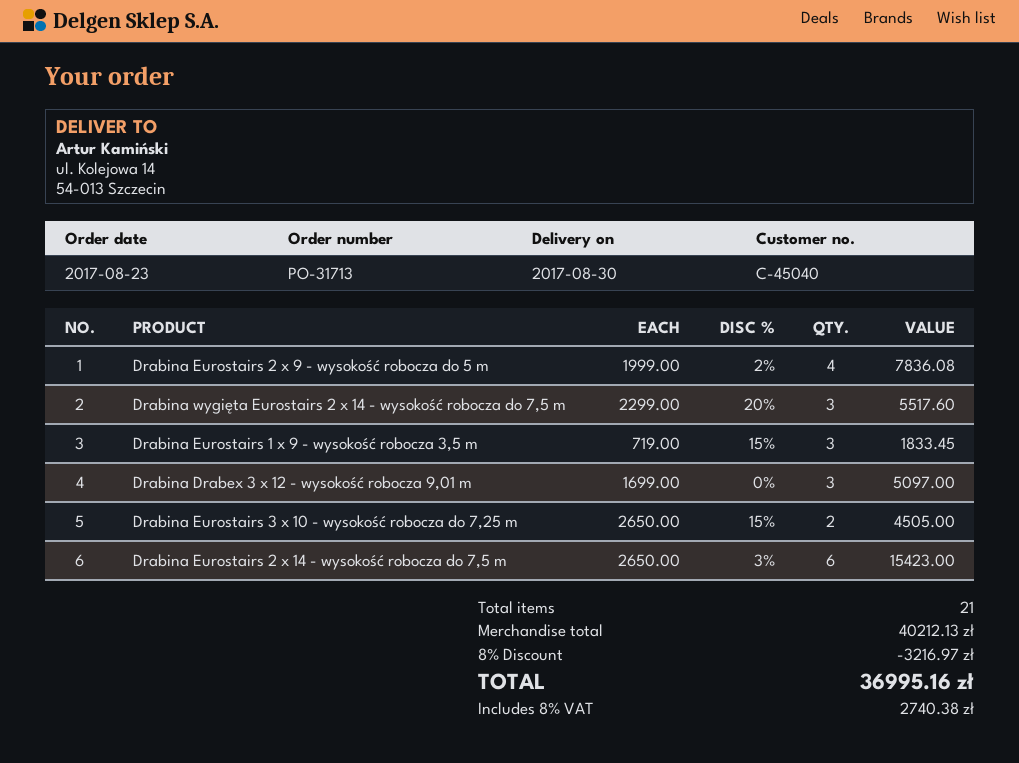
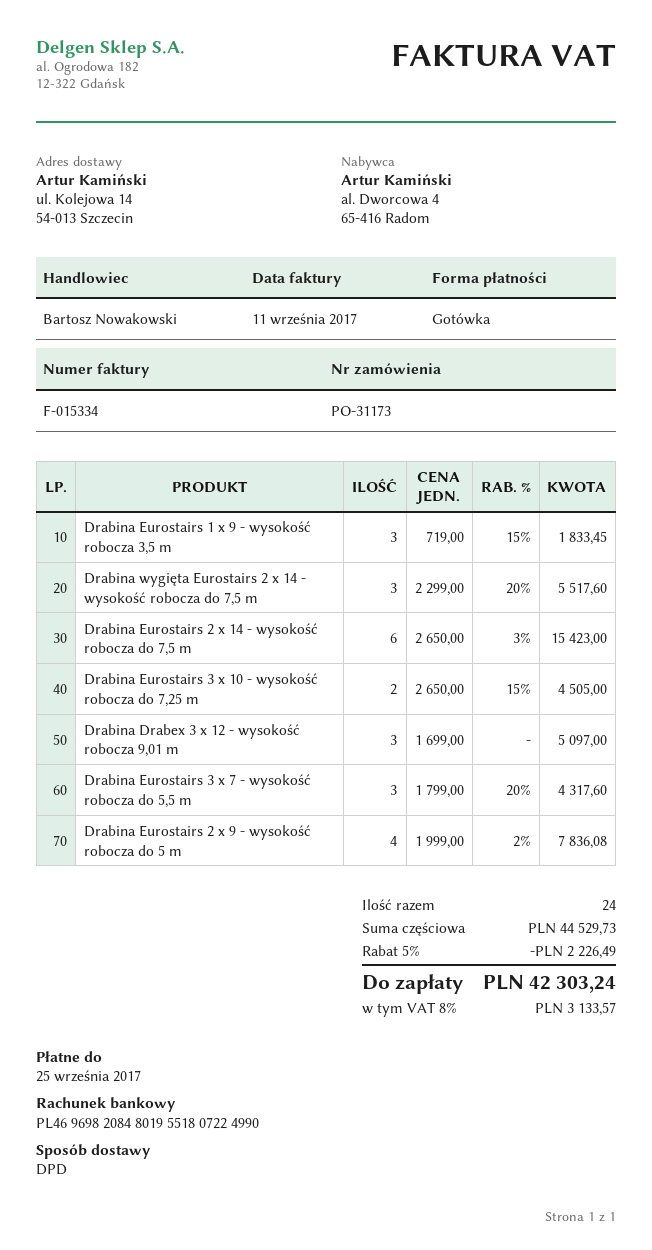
order number: PO-31713 -> PO-31173
Drabina Eurostairs 3 x 7 - wysokość robocza do 5,5 m: none -> 3 x 1799.00 - 20% = 4317.60
total quantity: 21 -> 24
subtotal: 40212.13 -> 44529.73
discount: 8% = 3216.97 -> 5% = 2226.49
tax: 8% = 2740.38 -> 8% = 3133.57
total: 36995.16 -> 42303.24

